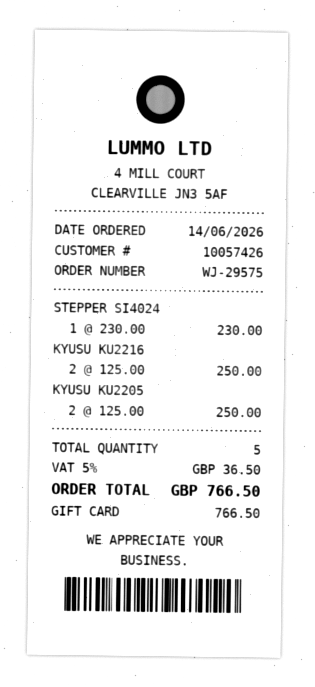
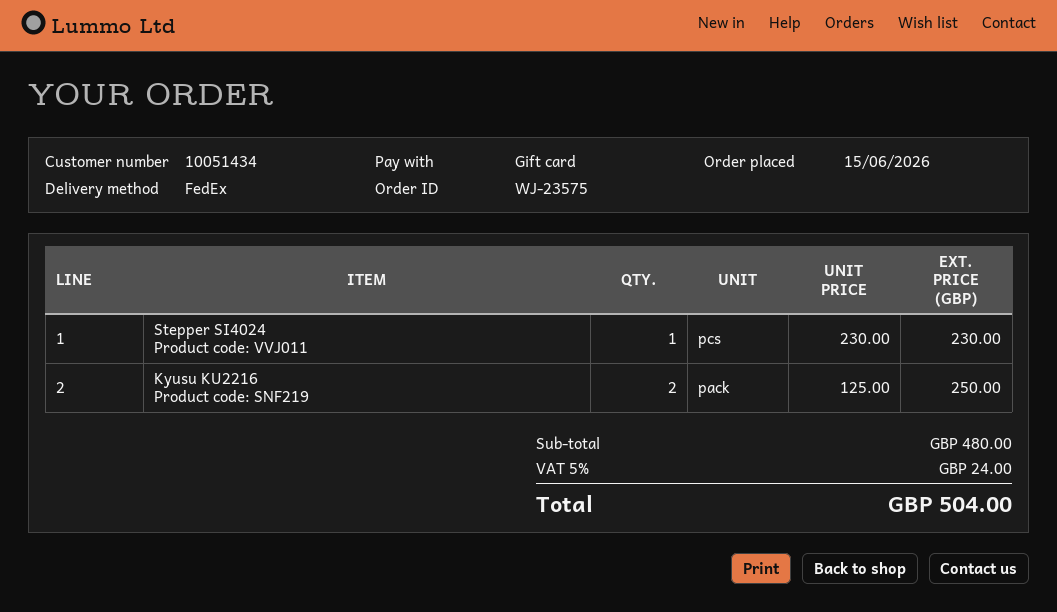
order number: WJ-29575 -> WJ-23575
order date: 2026-06-14 -> 2026-06-15
customer number: 10057426 -> 10051434
KYUSU KU2205: 2 x 125.00 = 250.00 -> none
tax: 5% = 36.50 -> 5% = 24.00
total: 766.50 -> 504.00

